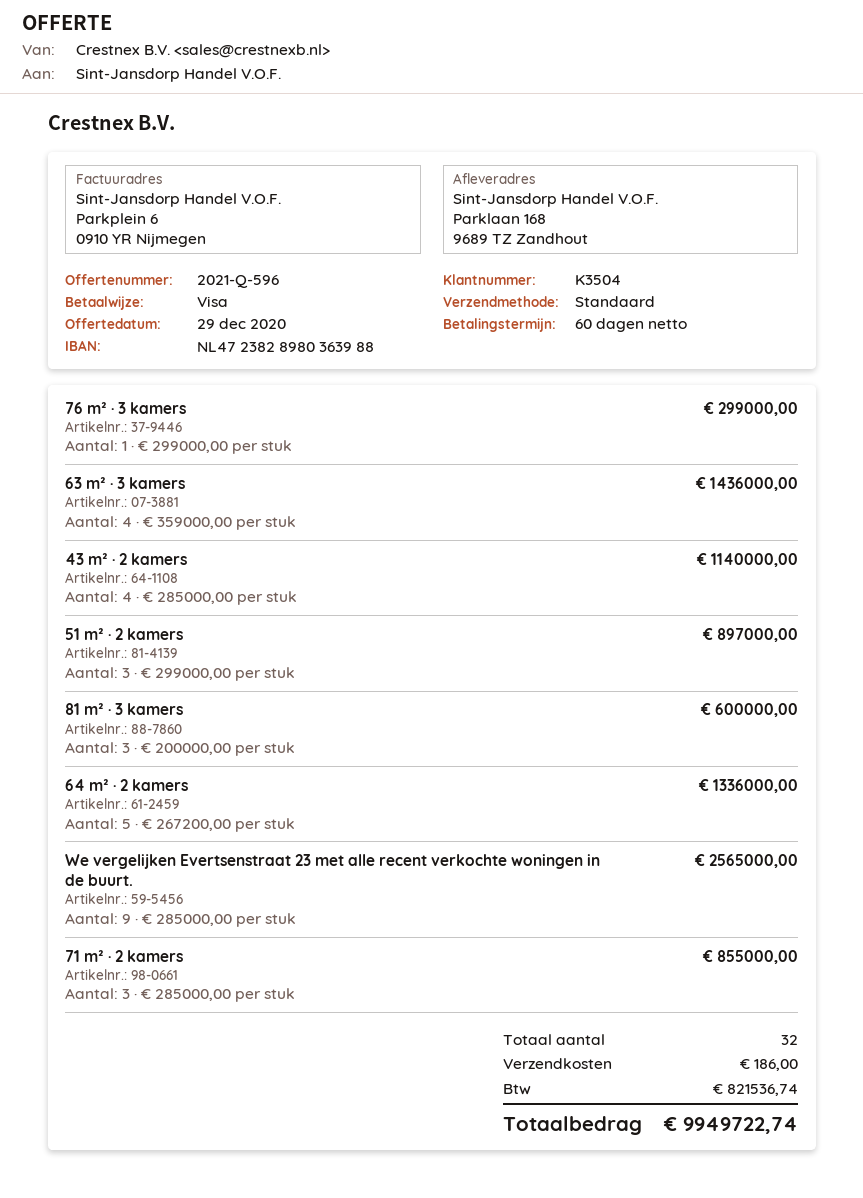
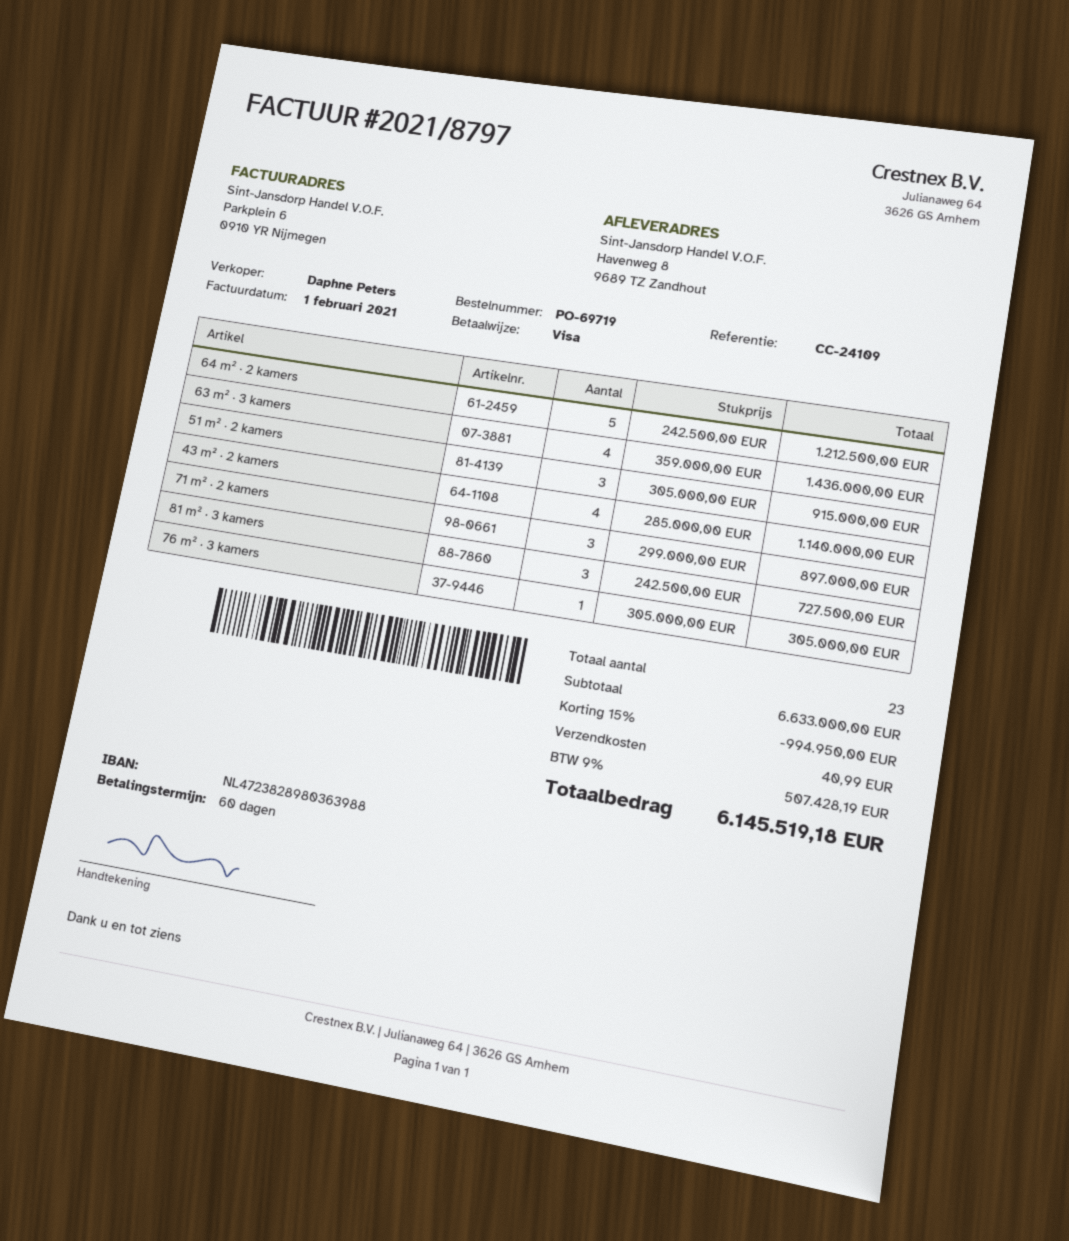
ship to: Parklaan 168, 9689 TZ Zandhout -> Havenweg 8, 9689 TZ Zandhout
76 m² · 3 kamers: 1 x 299000.00 = 299000.00 -> 1 x 305000.00 = 305000.00
51 m² · 2 kamers: 3 x 299000.00 = 897000.00 -> 3 x 305000.00 = 915000.00
81 m² · 3 kamers: 3 x 200000.00 = 600000.00 -> 3 x 242500.00 = 727500.00
64 m² · 2 kamers: 5 x 267200.00 = 1336000.00 -> 5 x 242500.00 = 1212500.00
We vergelijken Evertsenstraat 23 met alle recent verkochte woningen in de buurt.: 9 x 285000.00 = 2565000.00 -> none
71 m² · 2 kamers: 3 x 285000.00 = 855000.00 -> 3 x 299000.00 = 897000.00
total quantity: 32 -> 23
discount: none -> 15% = 994950.00
shipping: 186.00 -> 40.99
tax: 821536.74 -> 507428.19
total: 9949722.74 -> 6145519.18

